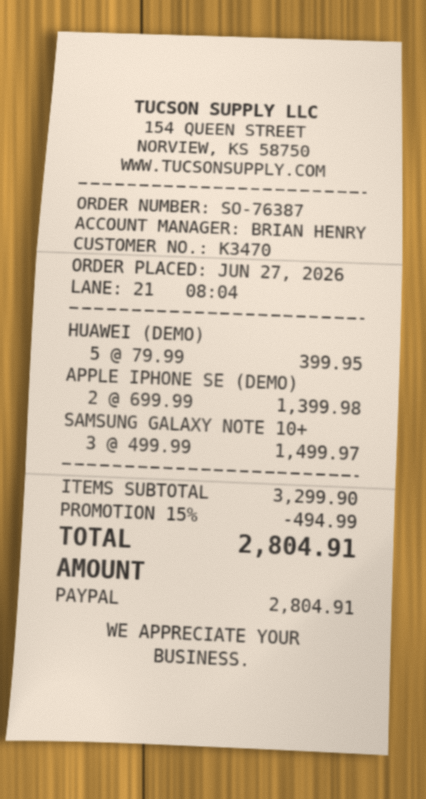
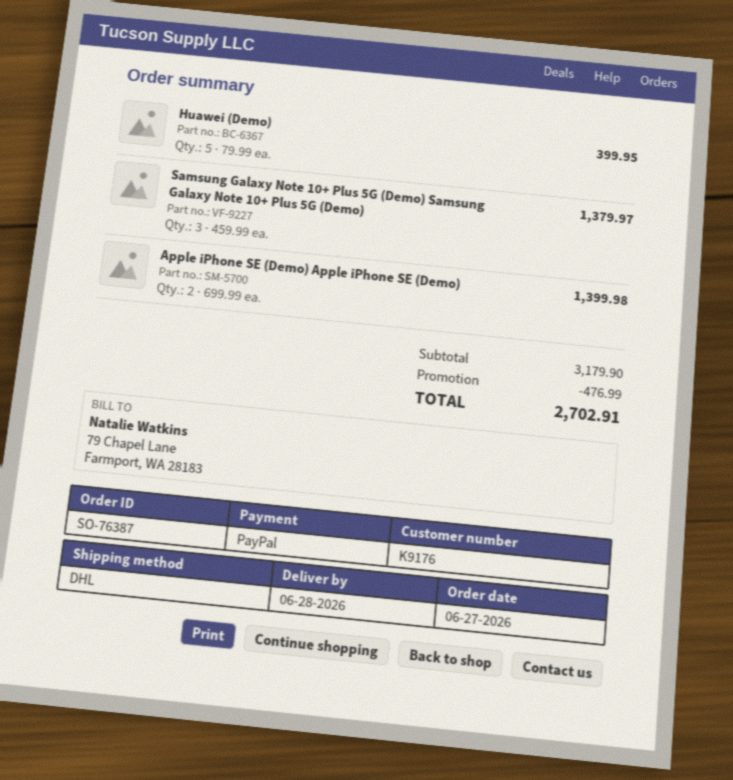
customer number: K3470 -> K9176
SAMSUNG GALAXY NOTE 10+: 3 x 499.99 = 1499.97 -> 3 x 459.99 = 1379.97
subtotal: 3299.90 -> 3179.90
discount: 494.99 -> 476.99
total: 2804.91 -> 2702.91

